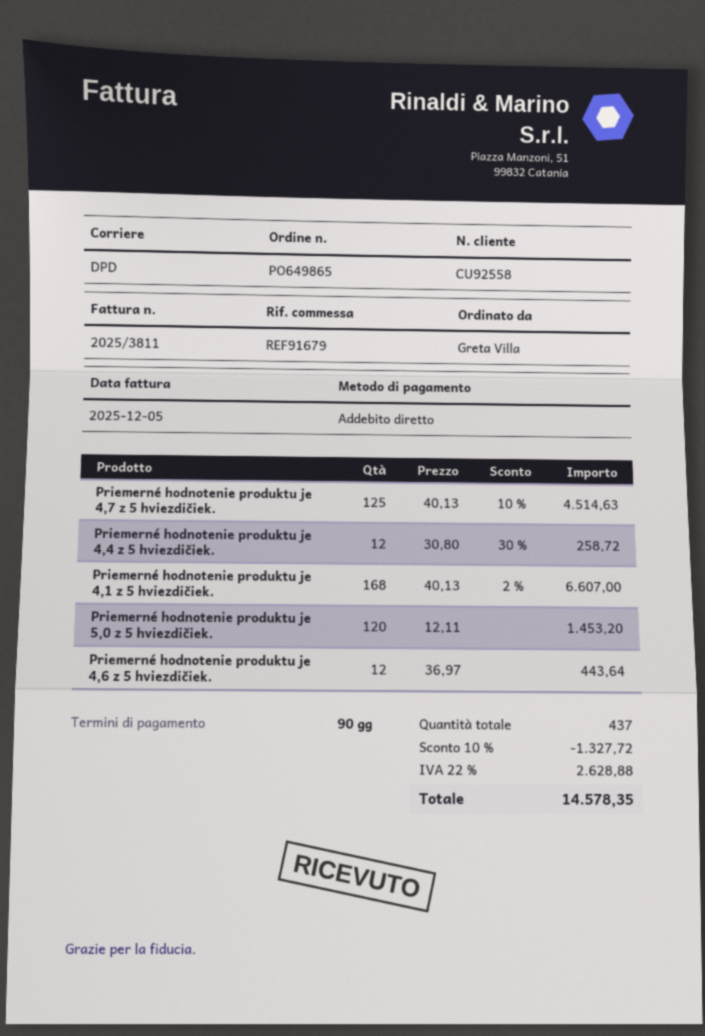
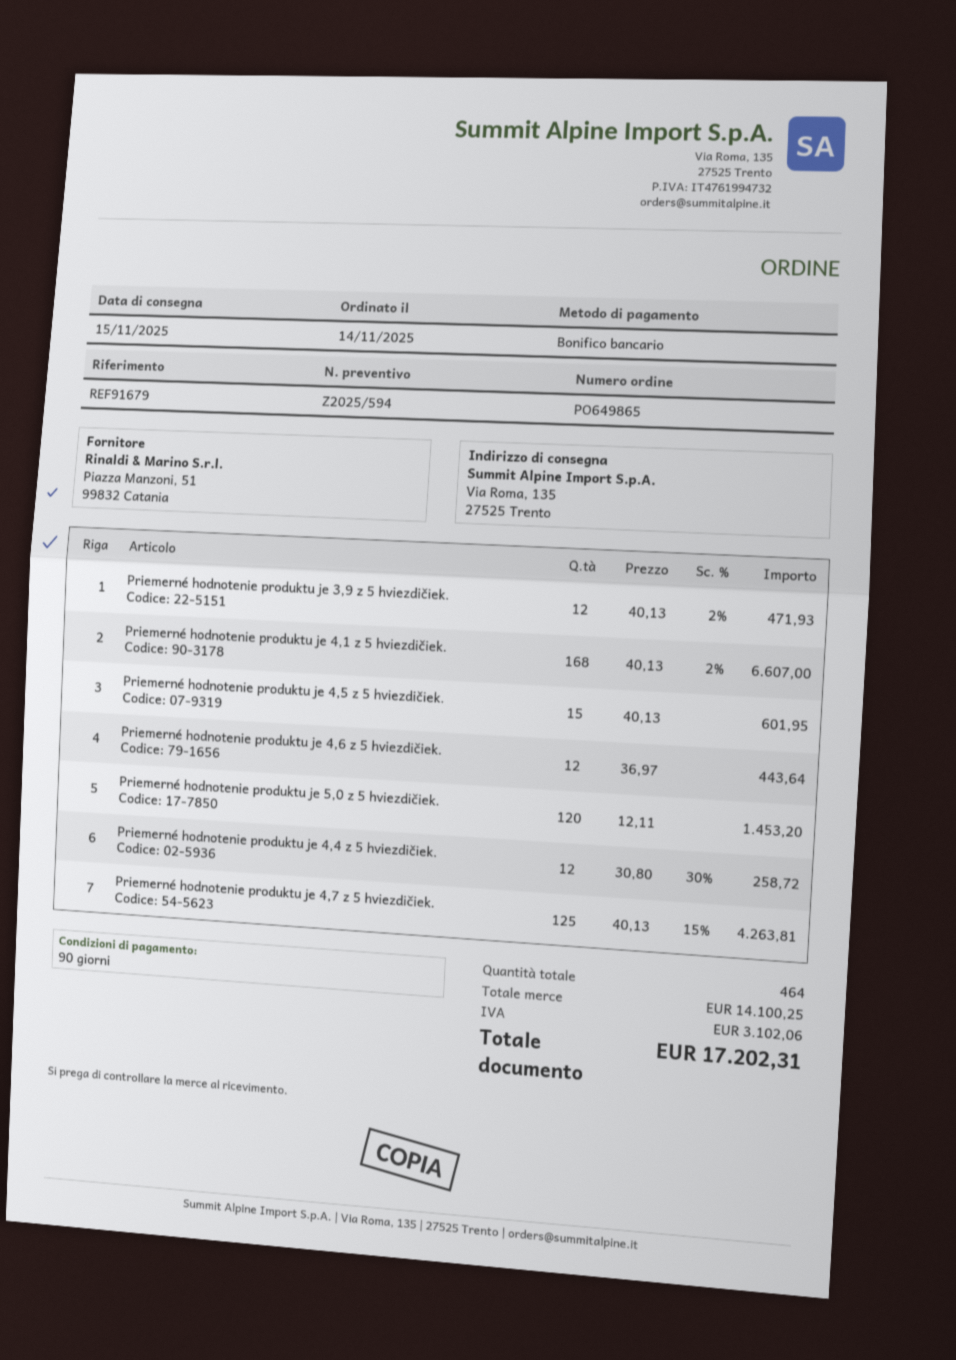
payment method: direct debit -> bank transfer
Priemerné hodnotenie produktu je 4,7 z 5 hviezdičiek.: 125 x 40.13 - 10% = 4514.63 -> 125 x 40.13 - 15% = 4263.81
Priemerné hodnotenie produktu je 3,9 z 5 hviezdičiek.: none -> 12 x 40.13 - 2% = 471.93
Priemerné hodnotenie produktu je 4,5 z 5 hviezdičiek.: none -> 15 x 40.13 = 601.95
total quantity: 437 -> 464
discount: 10% = 1327.72 -> none
tax: 2628.88 -> 3102.06
total: 14578.35 -> 17202.31

